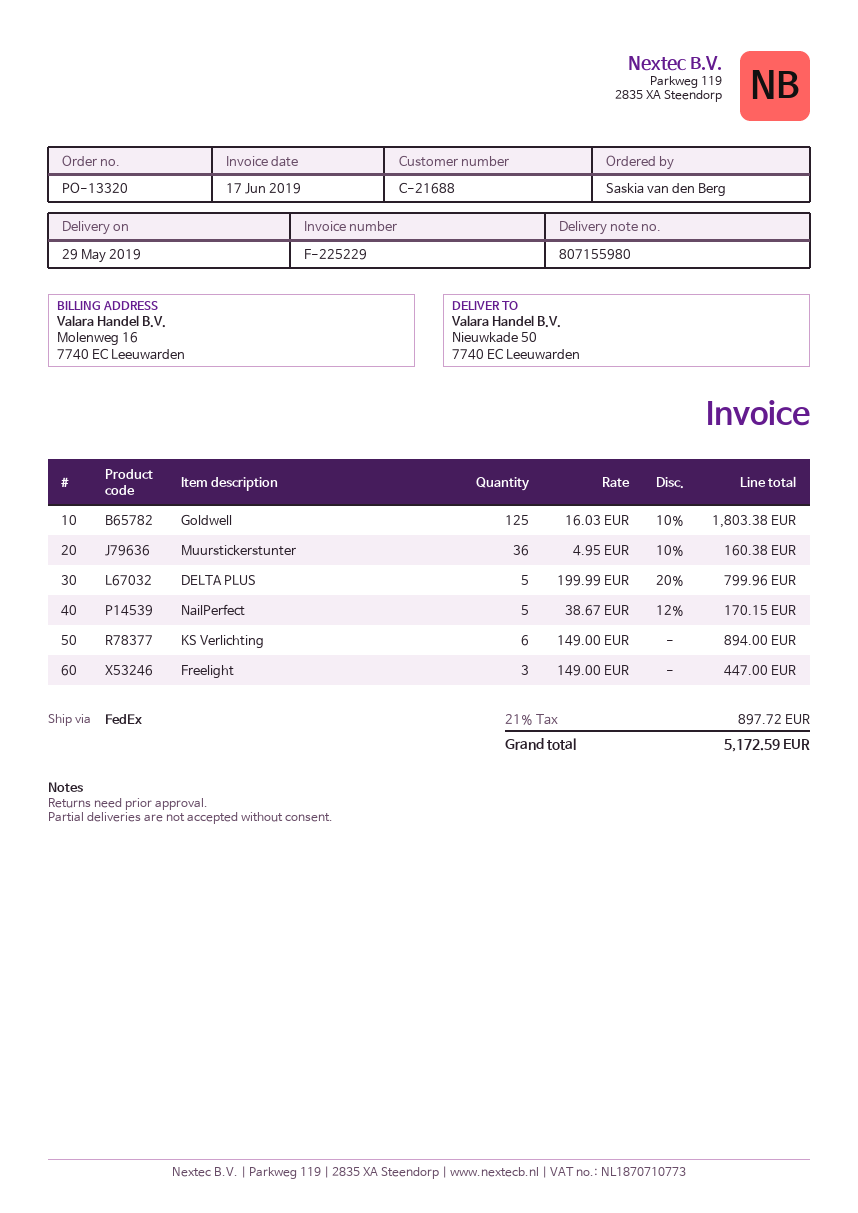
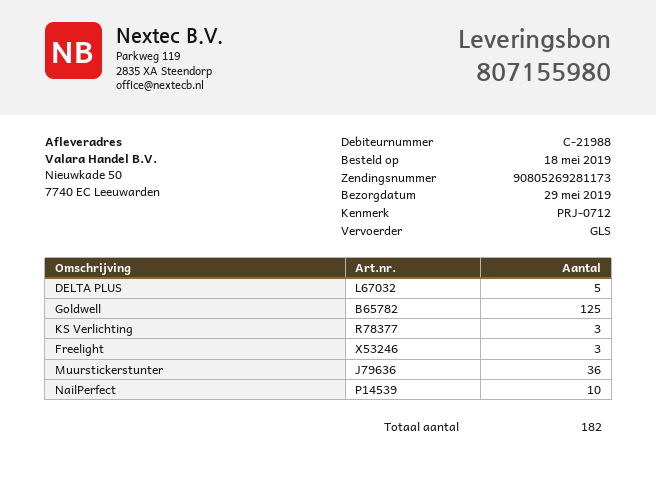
customer number: C-21688 -> C-21988
shipping method: FedEx -> GLS
NailPerfect: 5 -> 10
KS Verlichting: 6 -> 3

